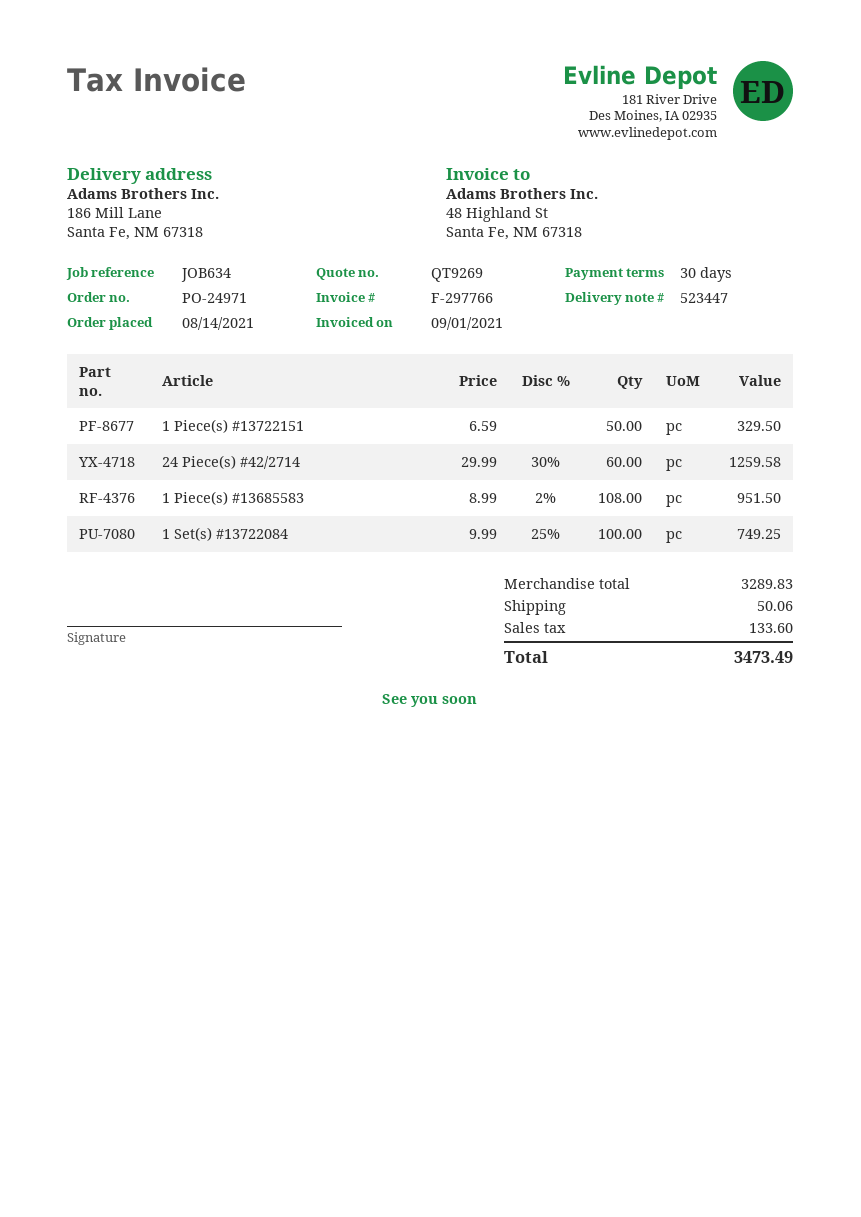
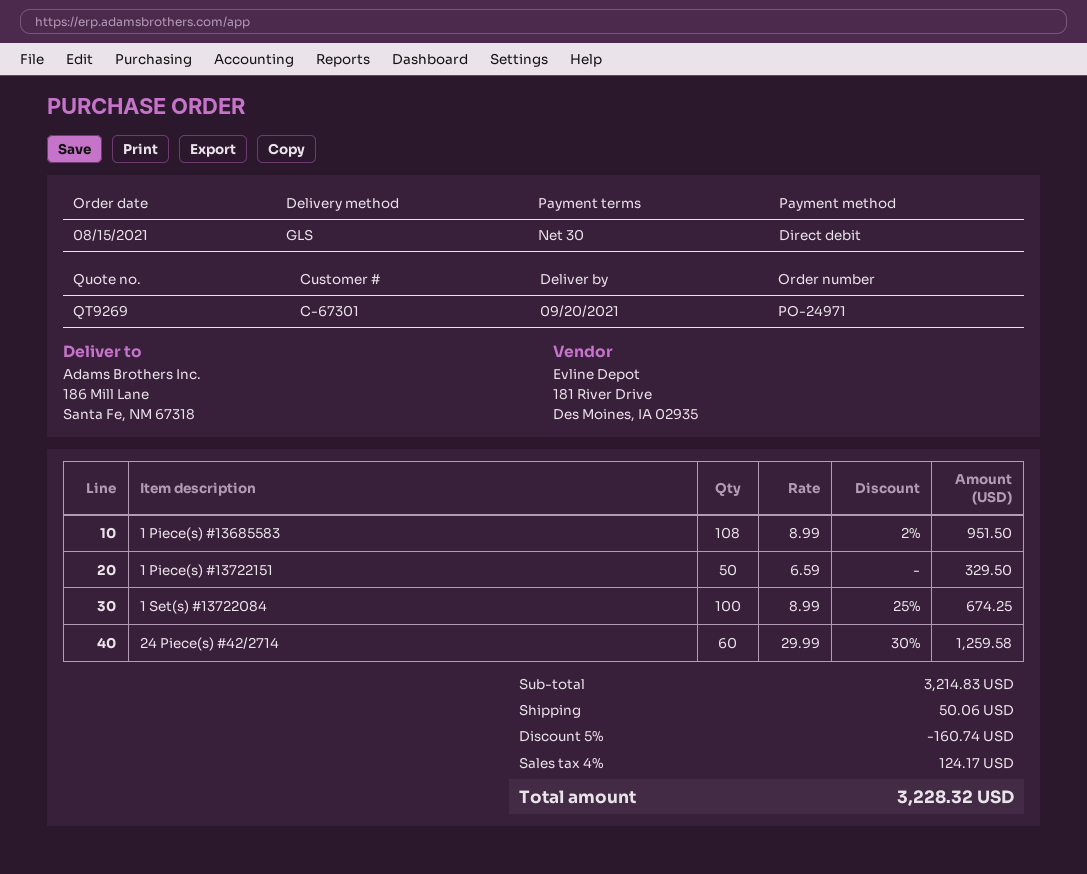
order date: 2021-08-14 -> 2021-08-15
1 Set(s) #13722084: 100 x 9.99 - 25% = 749.25 -> 100 x 8.99 - 25% = 674.25
subtotal: 3289.83 -> 3214.83
discount: none -> 5% = 160.74
tax: 133.60 -> 124.17
total: 3473.49 -> 3228.32

